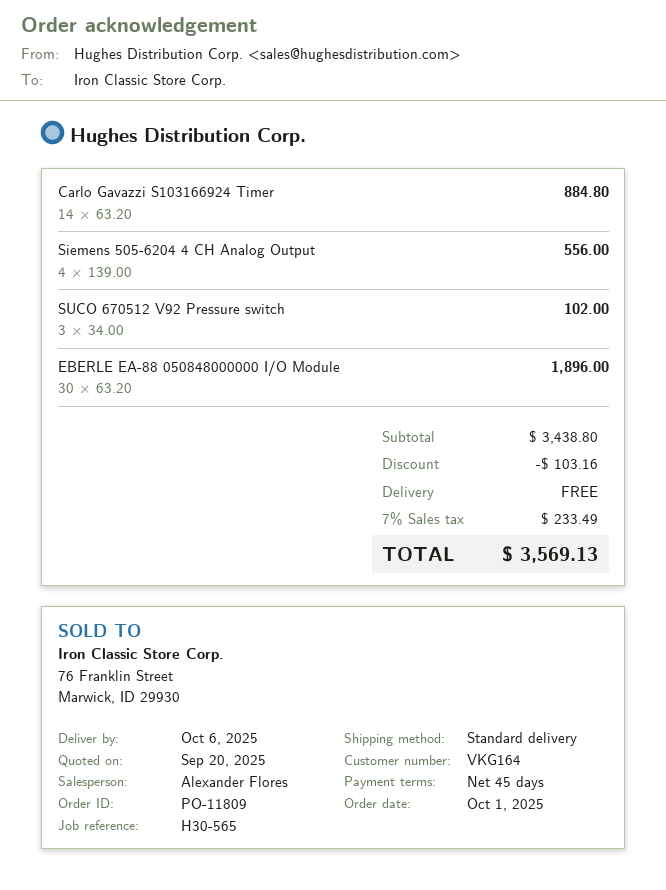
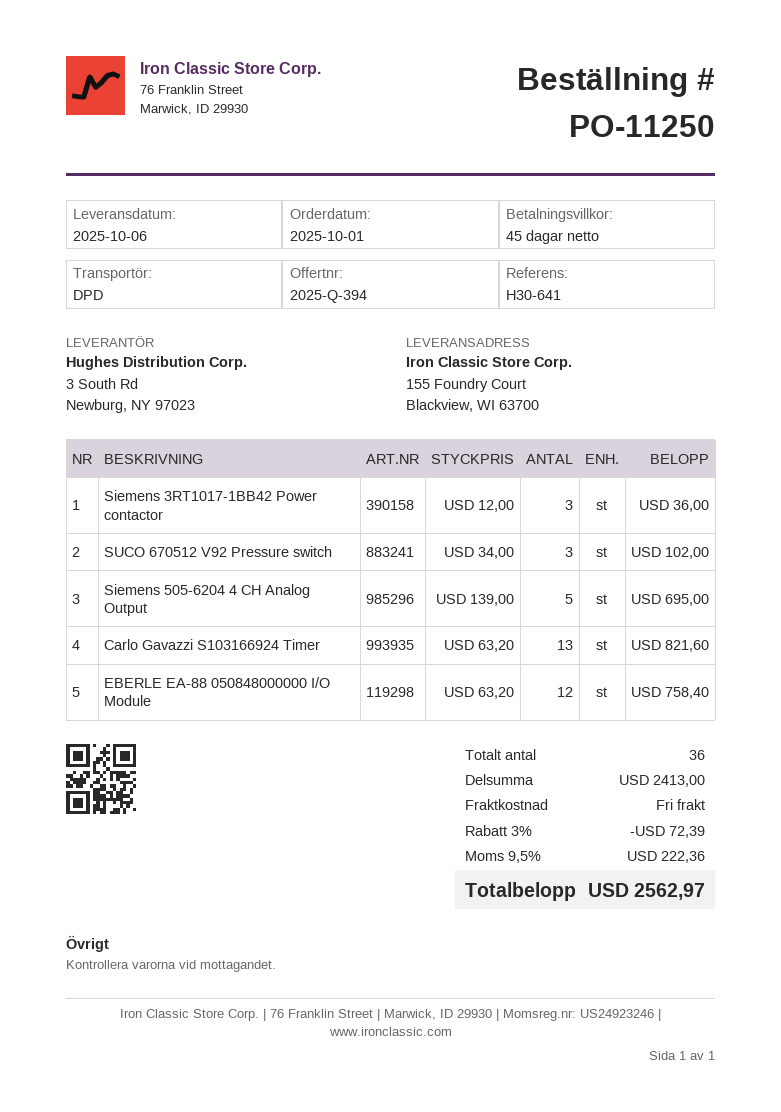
order number: PO-11809 -> PO-11250
reference: H30-565 -> H30-641
shipping method: standard -> DPD
Carlo Gavazzi S103166924 Timer: 14 x 63.20 = 884.80 -> 13 x 63.20 = 821.60
Siemens 505-6204 4 CH Analog Output: 4 x 139.00 = 556.00 -> 5 x 139.00 = 695.00
EBERLE EA-88 050848000000 I/O Module: 30 x 63.20 = 1896.00 -> 12 x 63.20 = 758.40
Siemens 3RT1017-1BB42 Power contactor: none -> 3 x 12.00 = 36.00
subtotal: 3438.80 -> 2413.00
discount: 103.16 -> 72.39
tax: 7% = 233.49 -> 9.5% = 222.36
total: 3569.13 -> 2562.97

